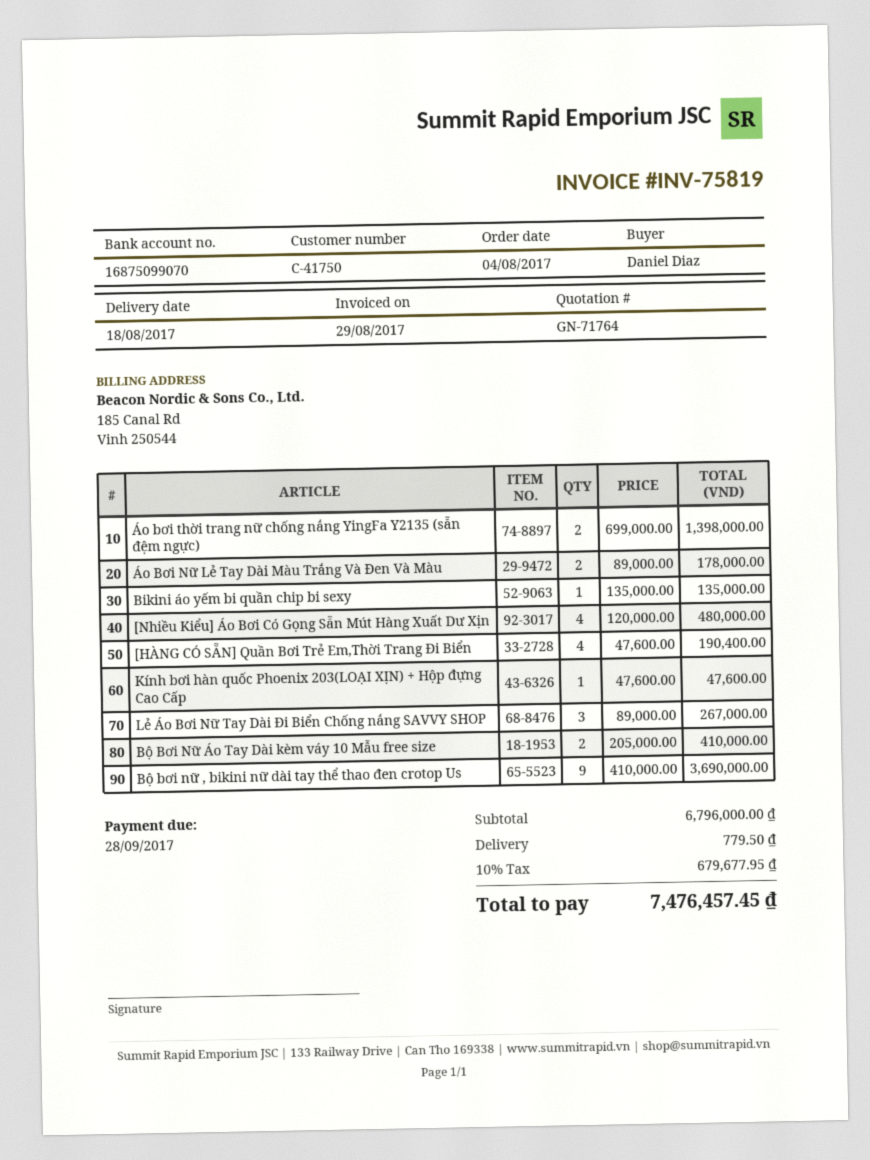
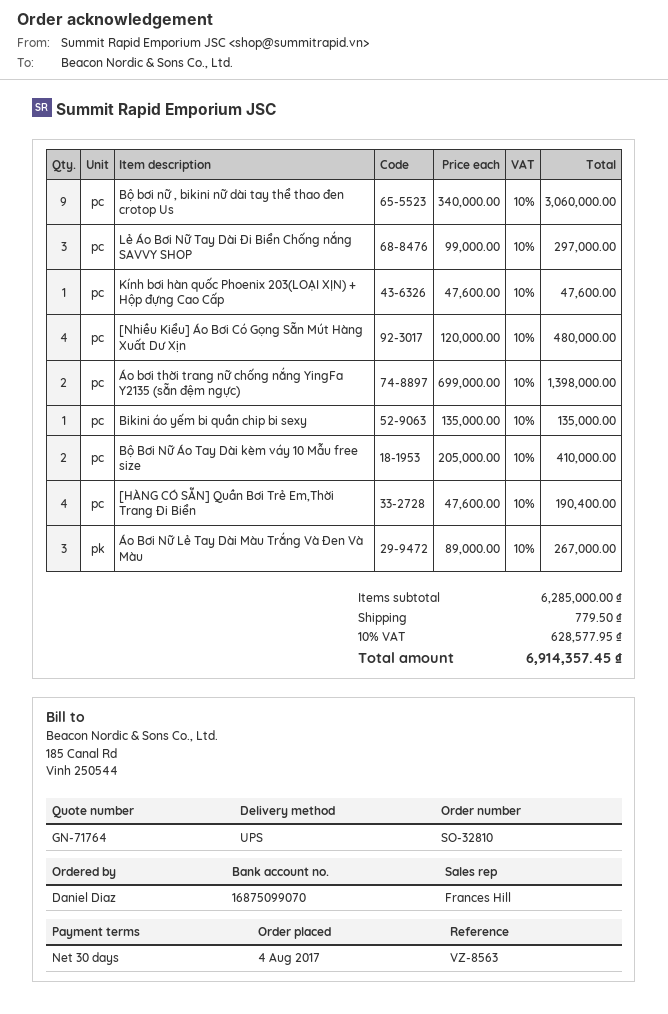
Áo Bơi Nữ Lẻ Tay Dài Màu Trắng Và Đen Và Màu: 2 x 89000.00 = 178000.00 -> 3 x 89000.00 = 267000.00
Lẻ Áo Bơi Nữ Tay Dài Đi Biển Chống nắng SAVVY SHOP: 3 x 89000.00 = 267000.00 -> 3 x 99000.00 = 297000.00
Bộ bơi nữ , bikini nữ dài tay thể thao đen crotop Us: 9 x 410000.00 = 3690000.00 -> 9 x 340000.00 = 3060000.00
subtotal: 6796000.00 -> 6285000.00
tax: 10% = 679677.95 -> 10% = 628577.95
total: 7476457.45 -> 6914357.45

